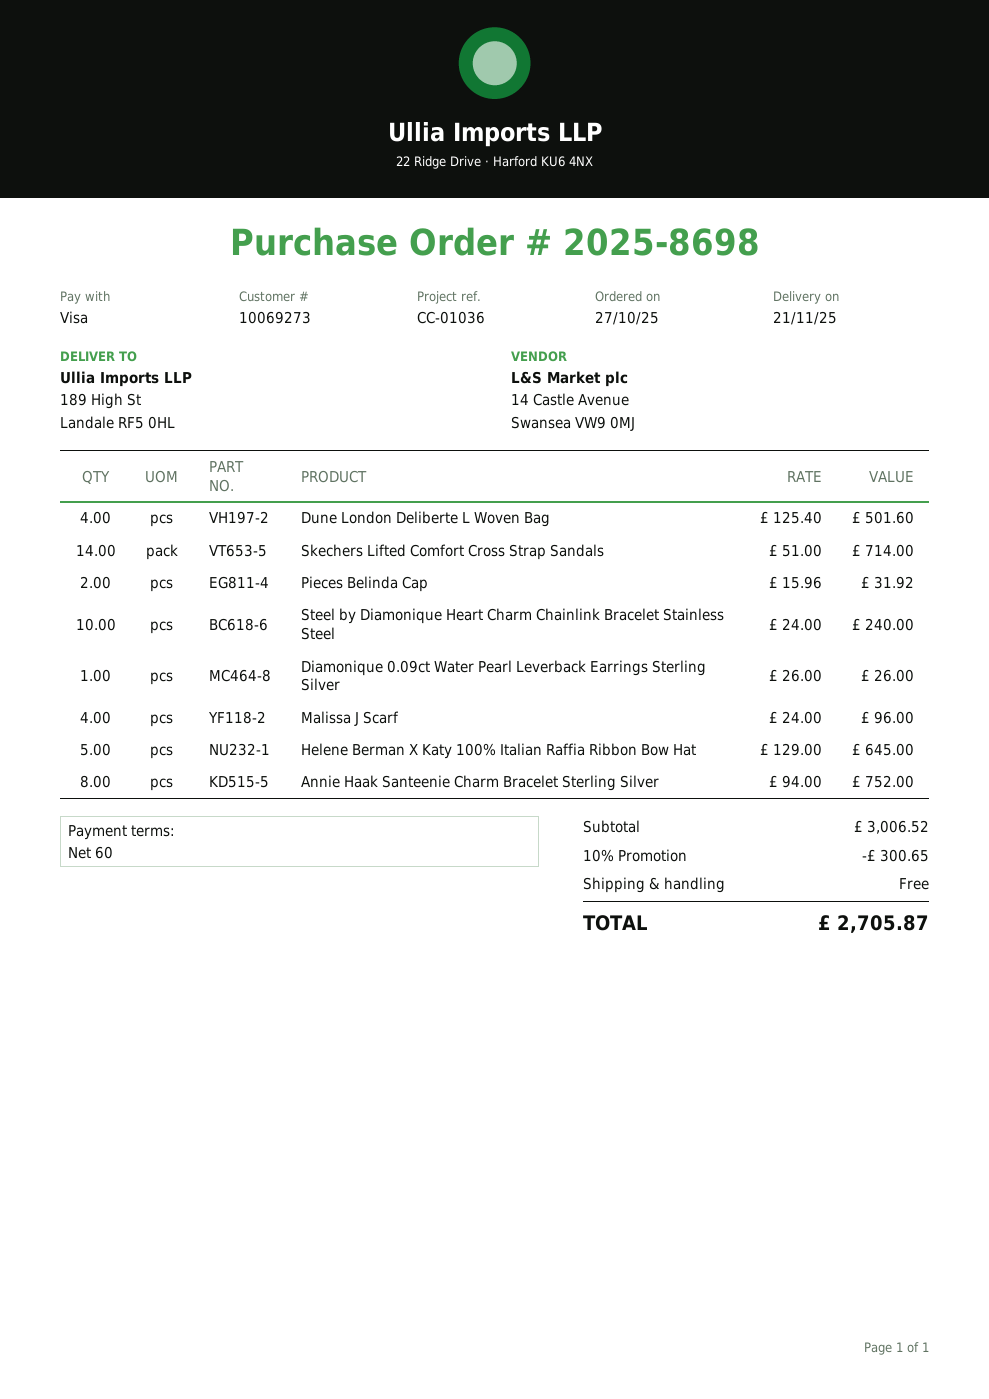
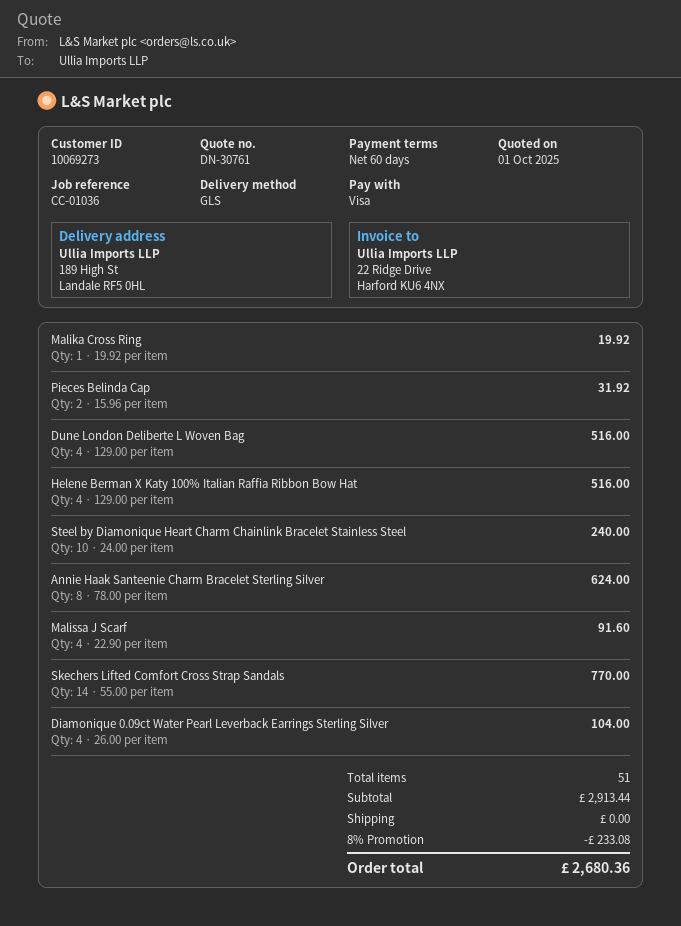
Dune London Deliberte L Woven Bag: 4 x 125.40 = 501.60 -> 4 x 129.00 = 516.00
Skechers Lifted Comfort Cross Strap Sandals: 14 x 51.00 = 714.00 -> 14 x 55.00 = 770.00
Diamonique 0.09ct Water Pearl Leverback Earrings Sterling Silver: 1 x 26.00 = 26.00 -> 4 x 26.00 = 104.00
Malissa J Scarf: 4 x 24.00 = 96.00 -> 4 x 22.90 = 91.60
Helene Berman X Katy 100% Italian Raffia Ribbon Bow Hat: 5 x 129.00 = 645.00 -> 4 x 129.00 = 516.00
Annie Haak Santeenie Charm Bracelet Sterling Silver: 8 x 94.00 = 752.00 -> 8 x 78.00 = 624.00
Malika Cross Ring: none -> 1 x 19.92 = 19.92
subtotal: 3006.52 -> 2913.44
discount: 10% = 300.65 -> 8% = 233.08
total: 2705.87 -> 2680.36

